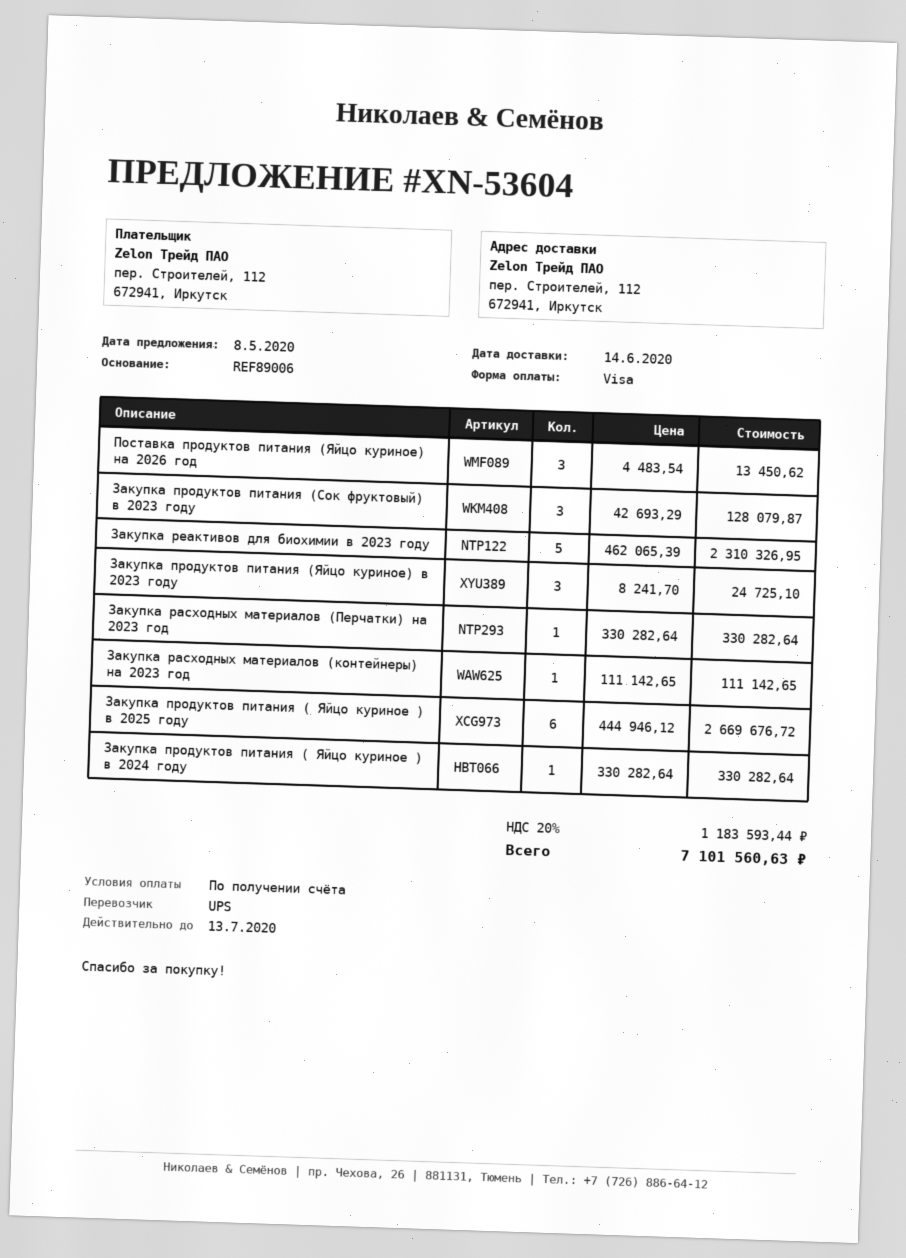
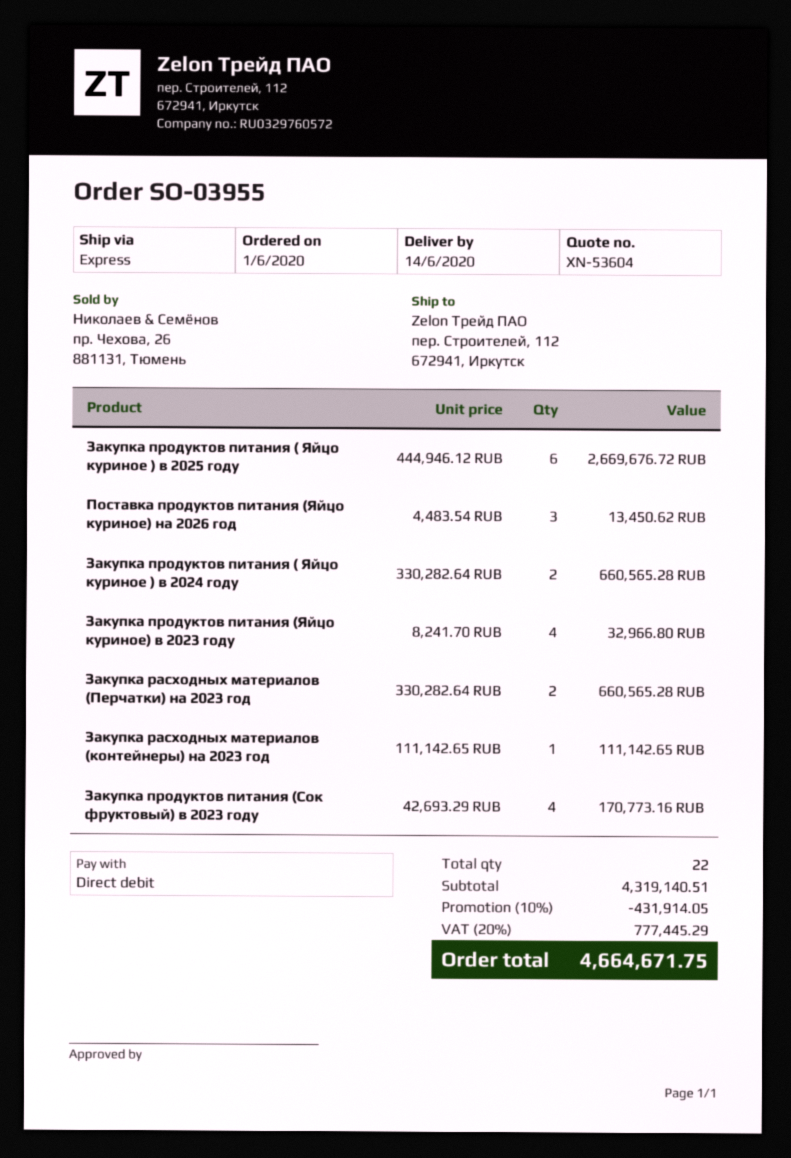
payment method: Visa -> direct debit
shipping method: UPS -> express
Закупка продуктов питания (Сок фруктовый) в 2023 году: 3 x 42693.29 = 128079.87 -> 4 x 42693.29 = 170773.16
Закупка реактивов для биохимии в 2023 году: 5 x 462065.39 = 2310326.95 -> none
Закупка продуктов питания (Яйцо куриное) в 2023 году: 3 x 8241.70 = 24725.10 -> 4 x 8241.70 = 32966.80
Закупка расходных материалов (Перчатки) на 2023 год: 1 x 330282.64 = 330282.64 -> 2 x 330282.64 = 660565.28
Закупка продуктов питания ( Яйцо куриное ) в 2024 году: 1 x 330282.64 = 330282.64 -> 2 x 330282.64 = 660565.28
discount: none -> 10% = 431914.05
tax: 20% = 1183593.44 -> 20% = 777445.29
total: 7101560.63 -> 4664671.75

